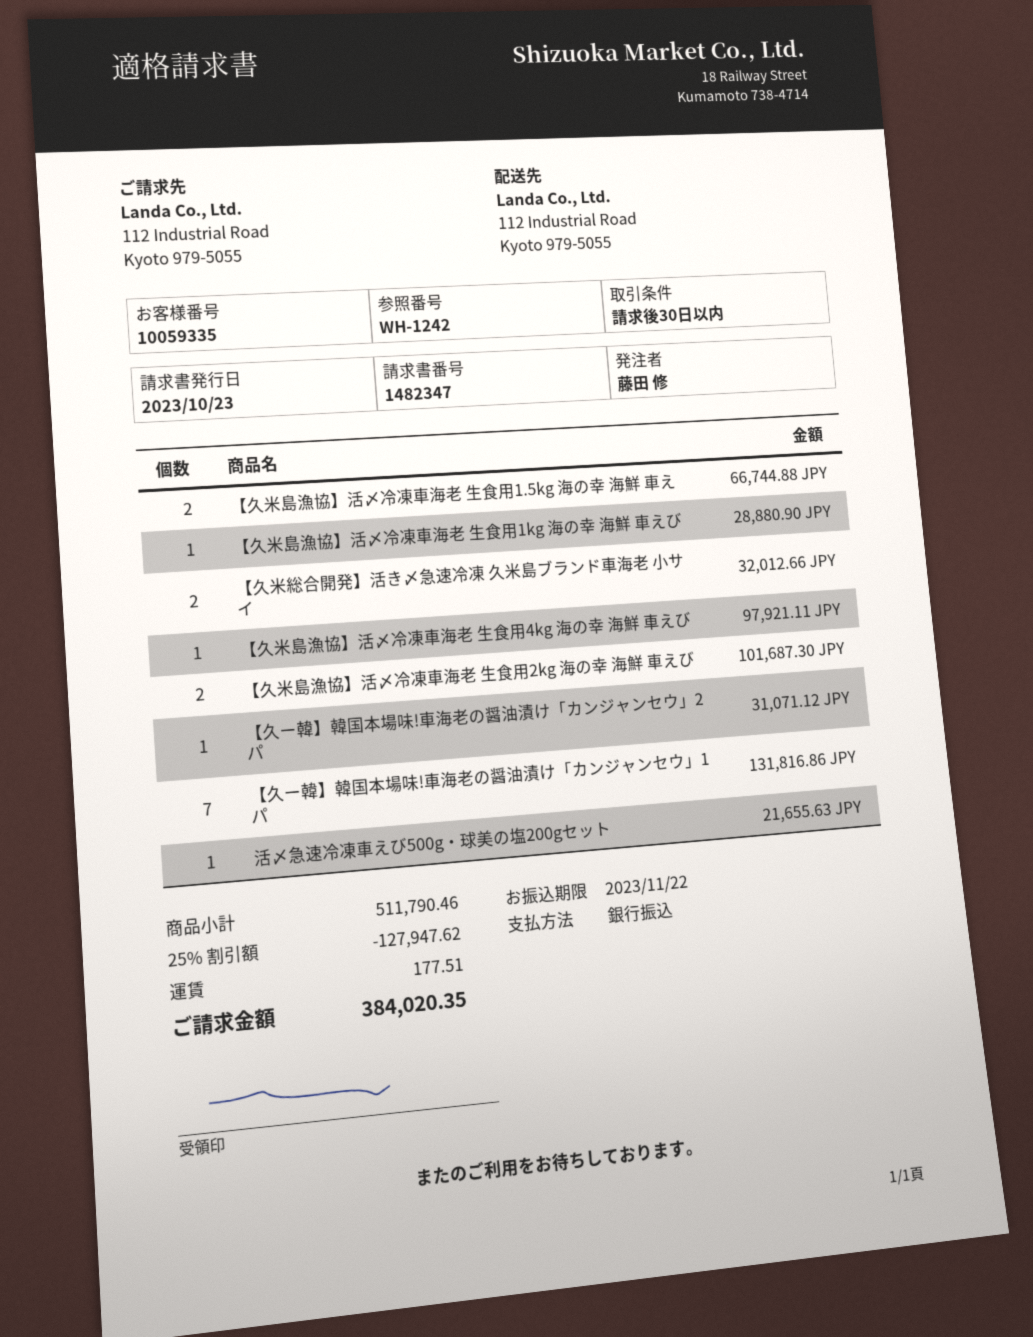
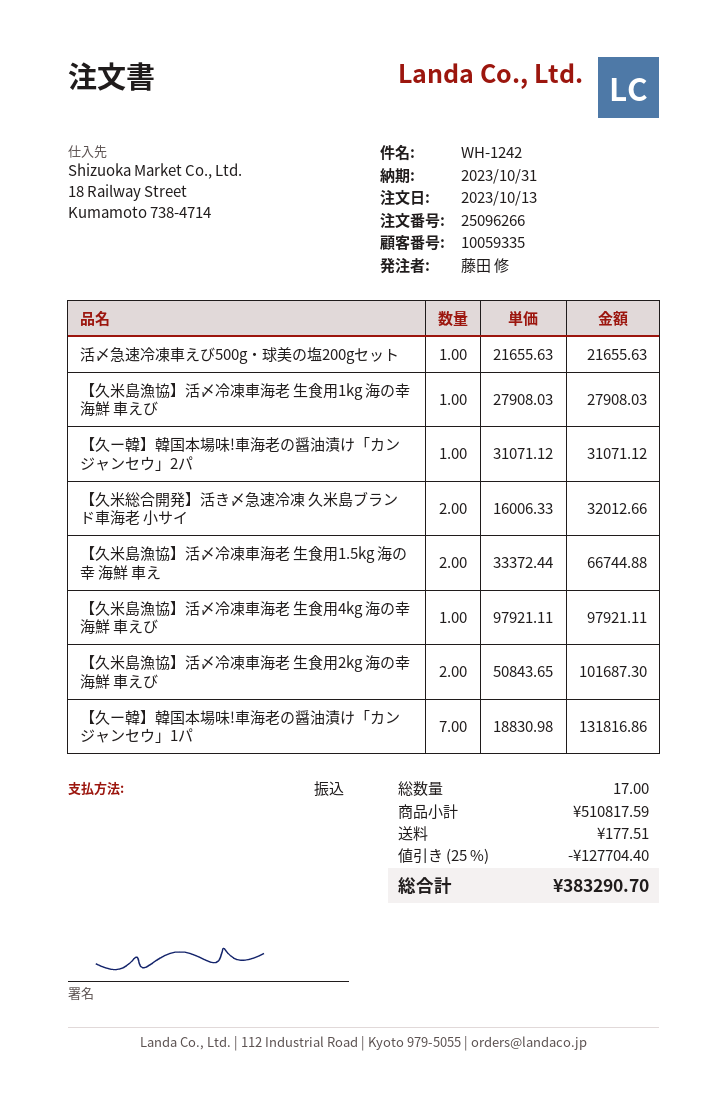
【久米島漁協】活〆冷凍車海老 生食用1kg 海の幸 海鮮 車えび: 1 for 28880.90 -> 1 for 27908.03
subtotal: 511790.46 -> 510817.59
discount: 25% = 127947.62 -> 25% = 127704.40
total: 384020.35 -> 383290.70

